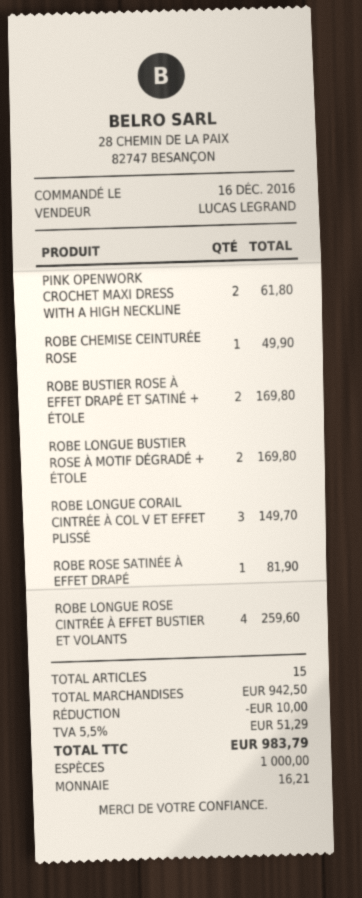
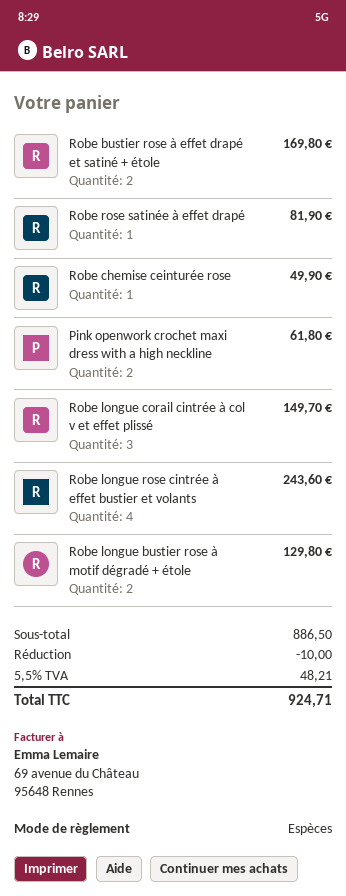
ROBE LONGUE BUSTIER ROSE À MOTIF DÉGRADÉ + ÉTOLE: 2 for 169.80 -> 2 for 129.80
ROBE LONGUE ROSE CINTRÉE À EFFET BUSTIER ET VOLANTS: 4 for 259.60 -> 4 for 243.60
subtotal: 942.50 -> 886.50
tax: 5.5% = 51.29 -> 5.5% = 48.21
total: 983.79 -> 924.71

